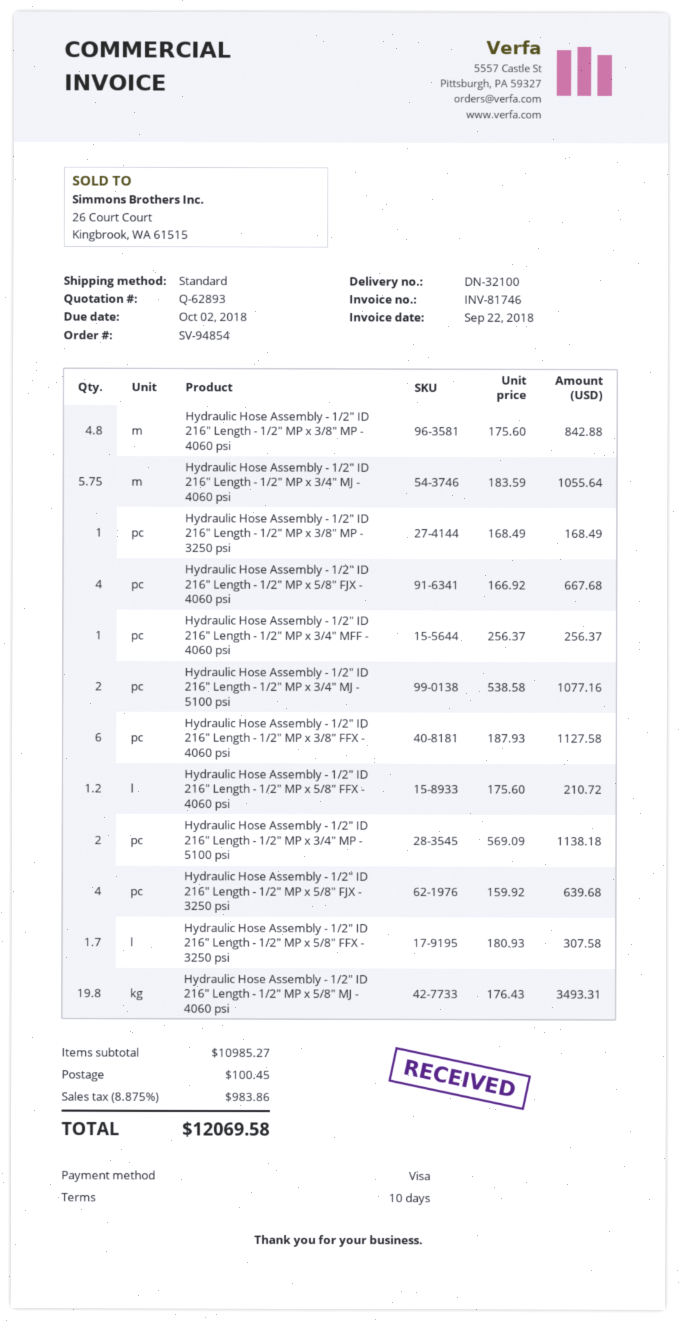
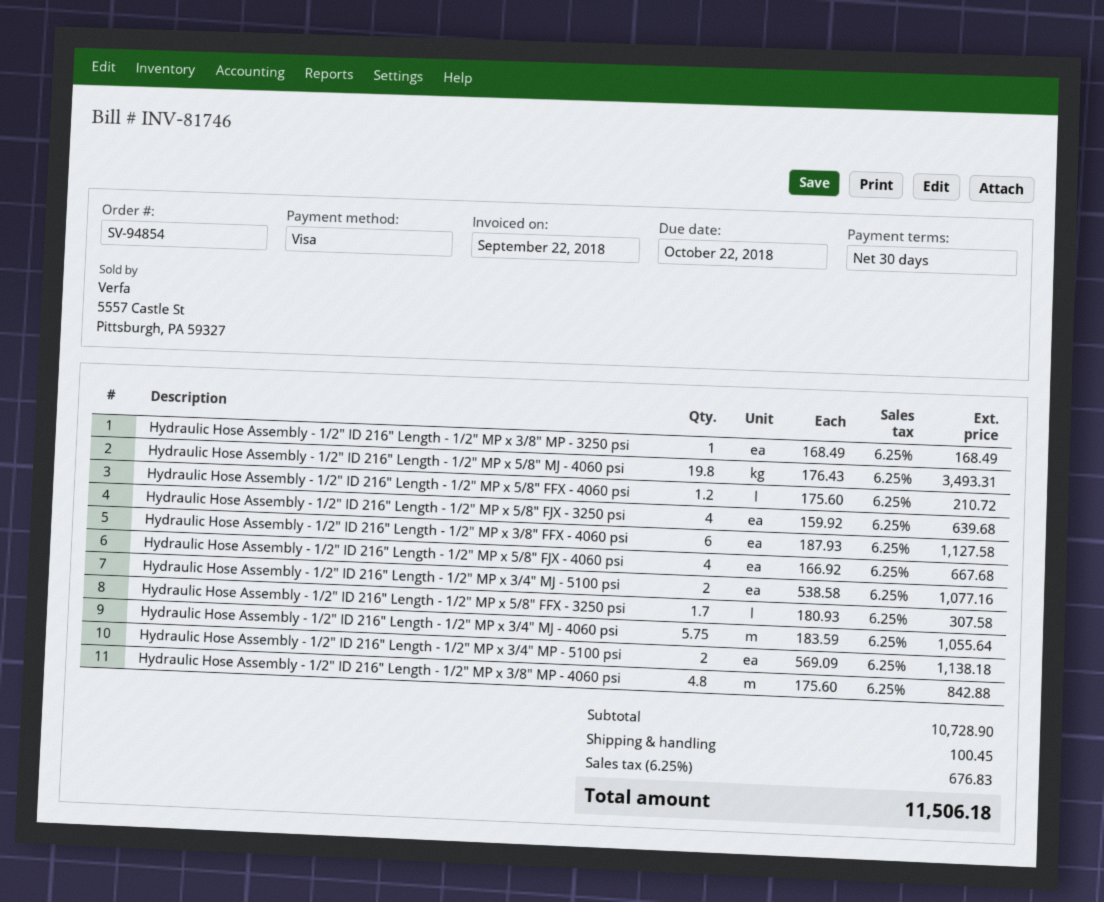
payment terms: 10 days -> 30 days
due date: 2018-10-02 -> 2018-10-22
Hydraulic Hose Assembly - 1/2" ID 216" Length - 1/2" MP x 3/4" MFF - 4060 psi: 1 x 256.37 = 256.37 -> none
subtotal: 10985.27 -> 10728.90
tax: 8.875% = 983.86 -> 6.25% = 676.83
total: 12069.58 -> 11506.18

